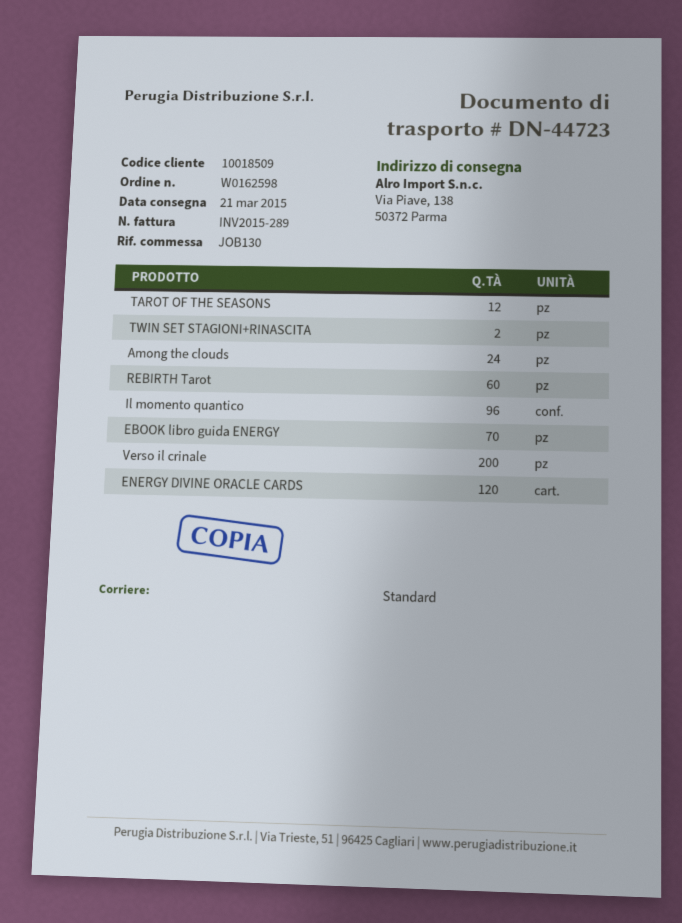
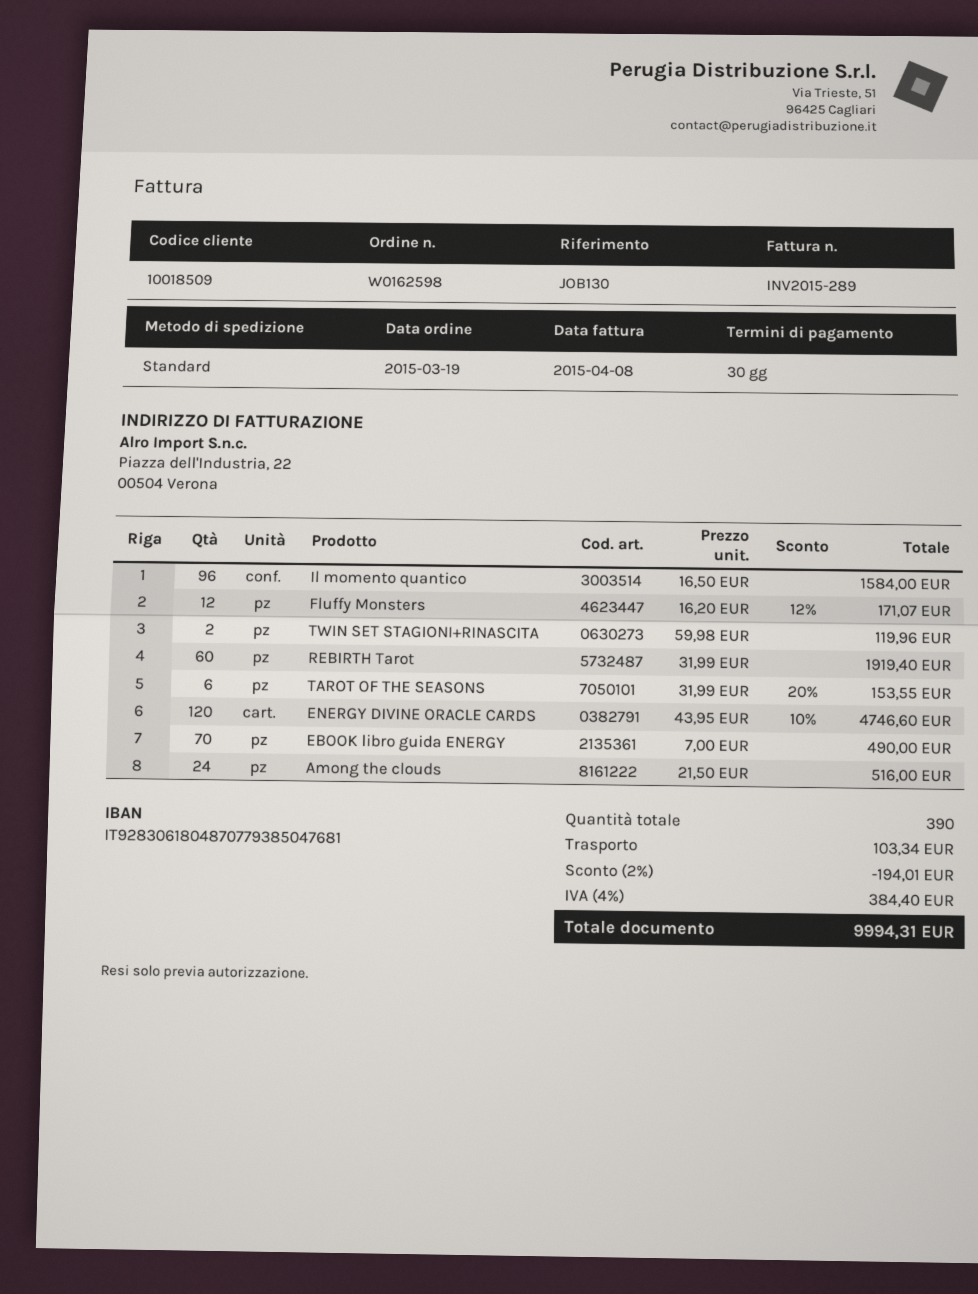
TAROT OF THE SEASONS: 12 -> 6
Verso il crinale: 200 -> none
Fluffy Monsters: none -> 12

